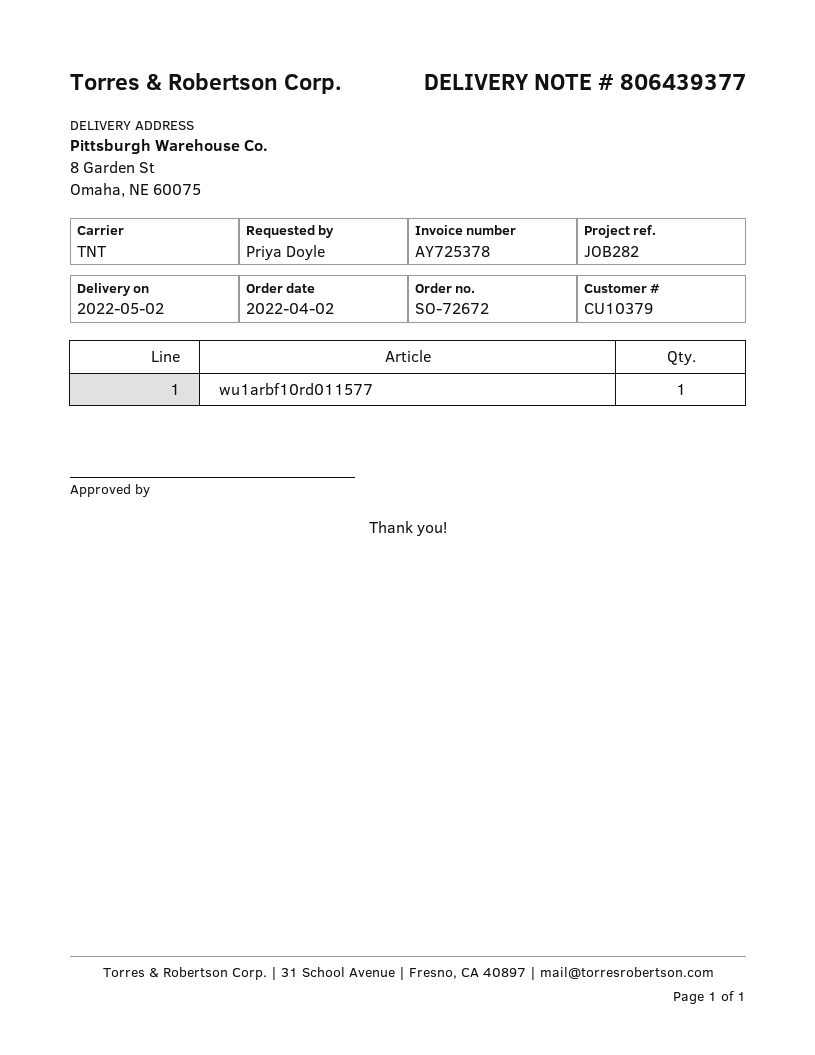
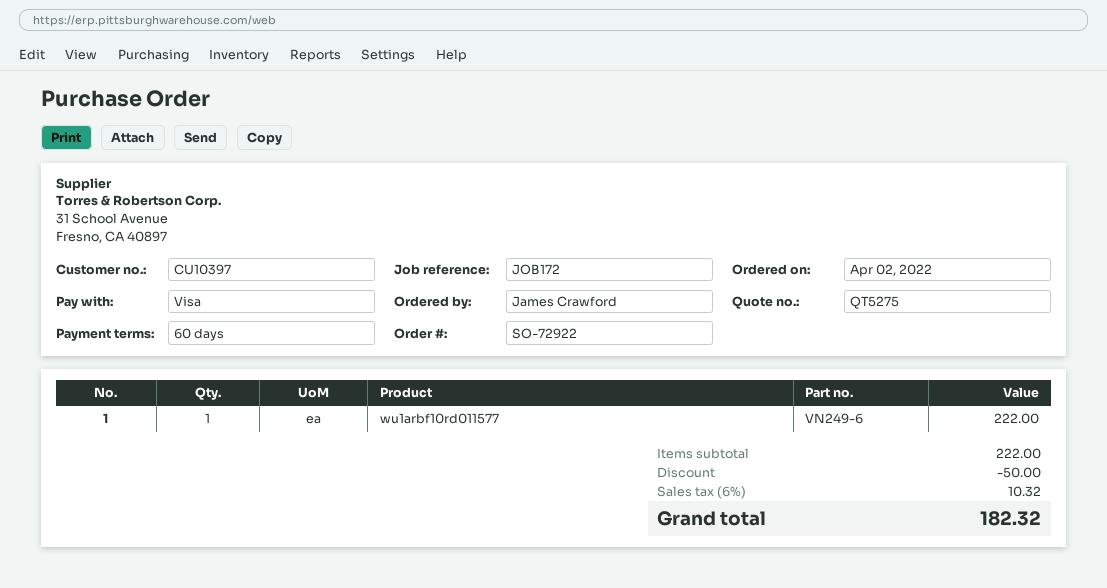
order number: SO-72672 -> SO-72922
customer number: CU10379 -> CU10397
reference: JOB282 -> JOB172
ordered by: Priya Doyle -> James Crawford

